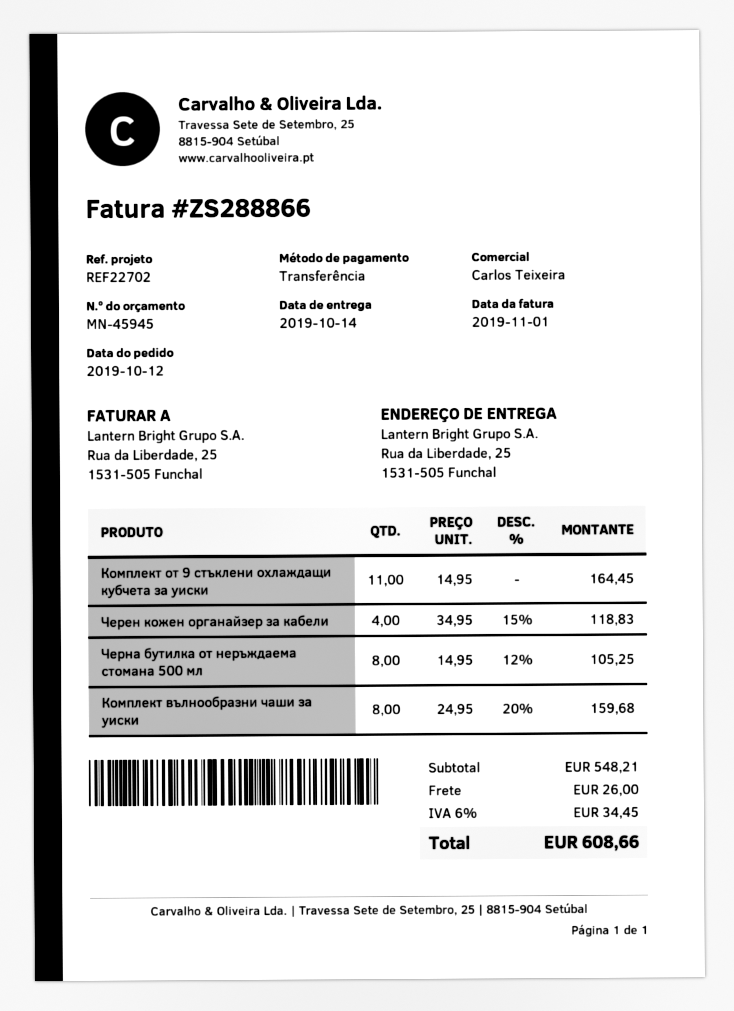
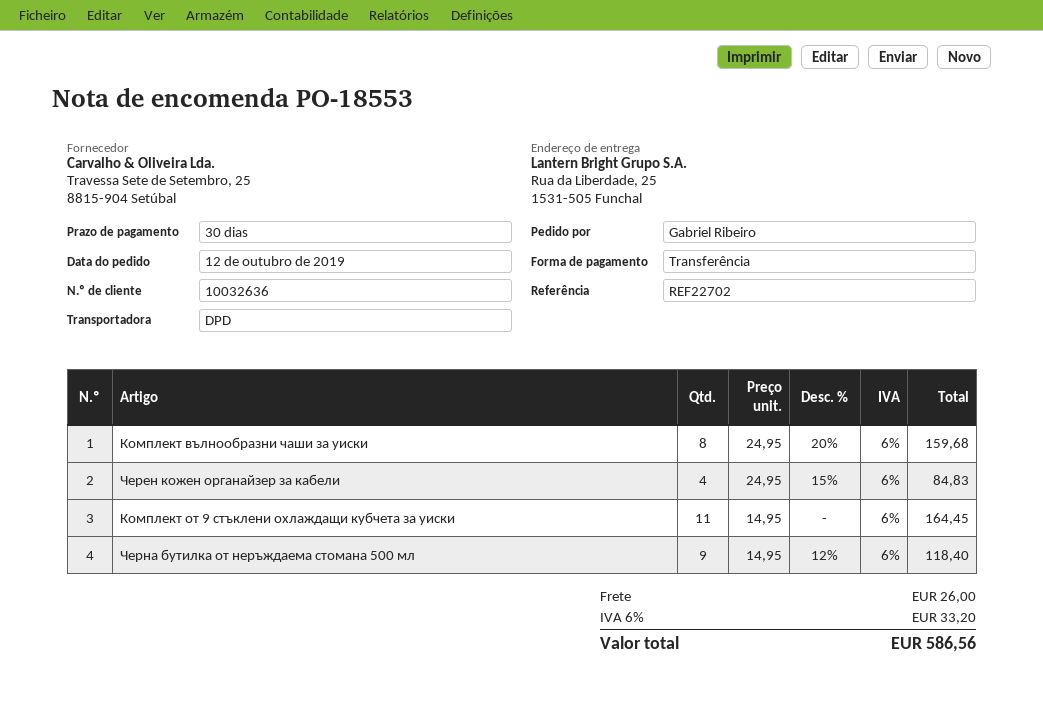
Черен кожен органайзер за кабели: 4 x 34.95 - 15% = 118.83 -> 4 x 24.95 - 15% = 84.83
Черна бутилка от неръждаема стомана 500 мл: 8 x 14.95 - 12% = 105.25 -> 9 x 14.95 - 12% = 118.40
tax: 6% = 34.45 -> 6% = 33.20
total: 608.66 -> 586.56

